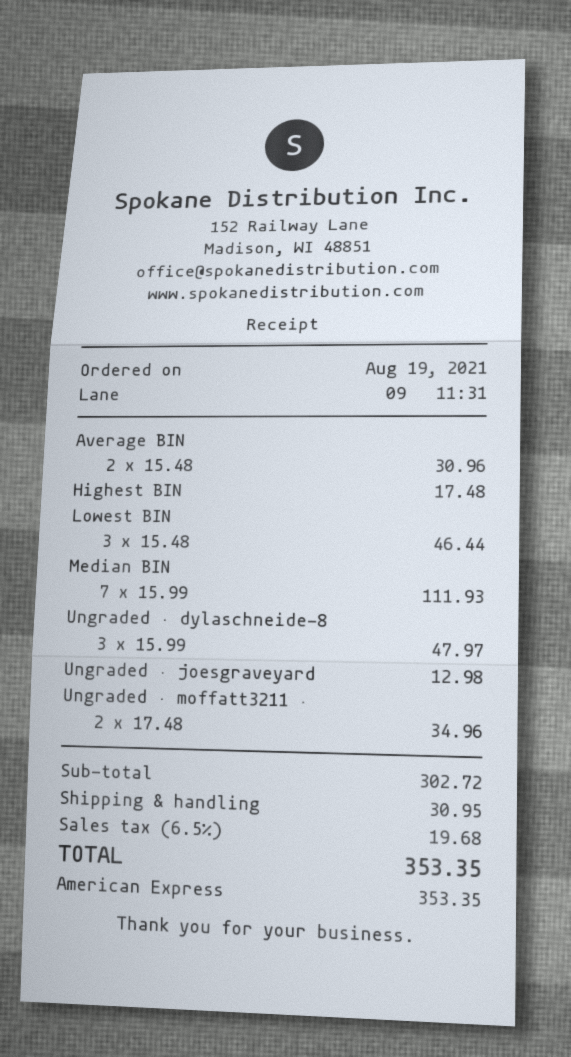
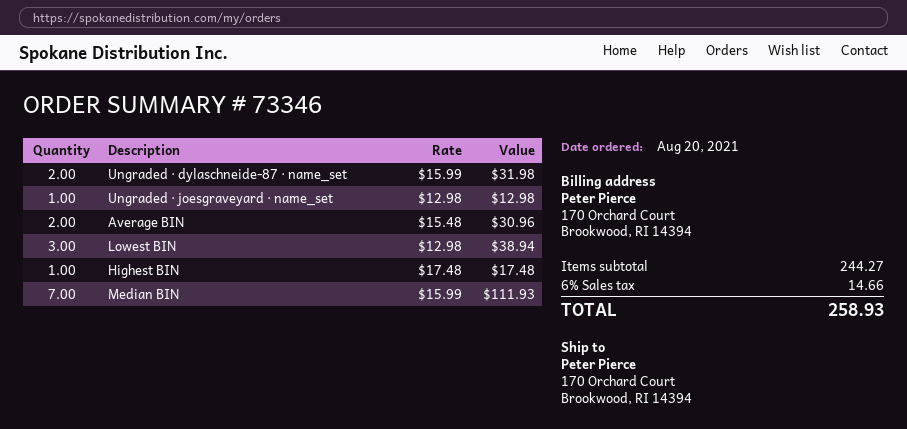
order date: 2021-08-19 -> 2021-08-20
Lowest BIN: 3 x 15.48 = 46.44 -> 3 x 12.98 = 38.94
Ungraded · dylaschneide-8: 3 x 15.99 = 47.97 -> 2 x 15.99 = 31.98
Ungraded · moffatt3211 ·: 2 x 17.48 = 34.96 -> none
subtotal: 302.72 -> 244.27
shipping: 30.95 -> none
tax: 6.5% = 19.68 -> 6% = 14.66
total: 353.35 -> 258.93

